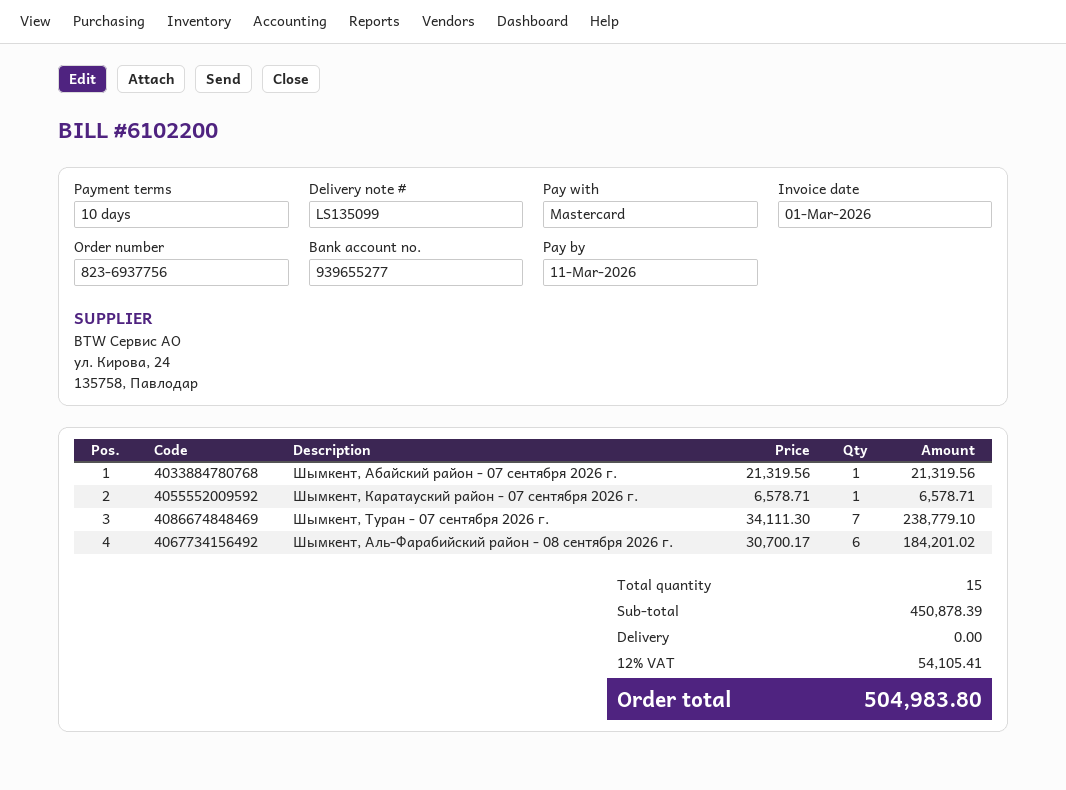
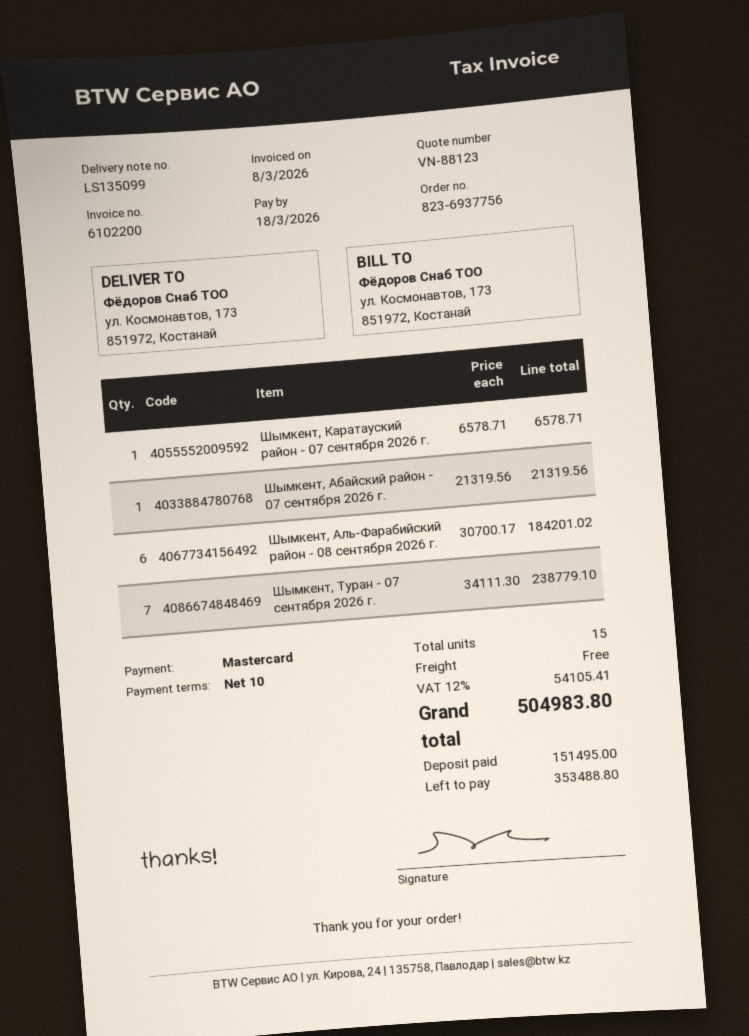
invoice date: 2026-03-01 -> 2026-03-08
due date: 2026-03-11 -> 2026-03-18

